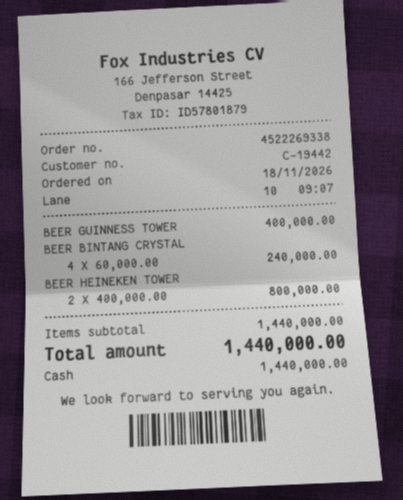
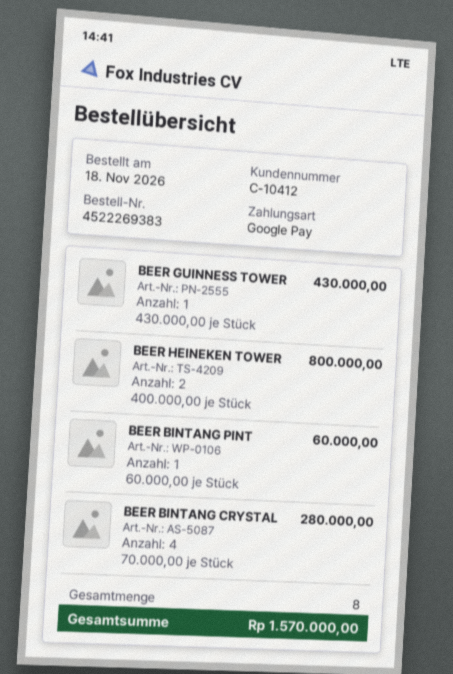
order number: 4522269338 -> 4522269383
customer number: C-19442 -> C-10412
payment method: cash -> Google Pay
BEER GUINNESS TOWER: 1 x 400000.00 = 400000.00 -> 1 x 430000.00 = 430000.00
BEER BINTANG CRYSTAL: 4 x 60000.00 = 240000.00 -> 4 x 70000.00 = 280000.00
BEER BINTANG PINT: none -> 1 x 60000.00 = 60000.00
total: 1440000.00 -> 1570000.00

